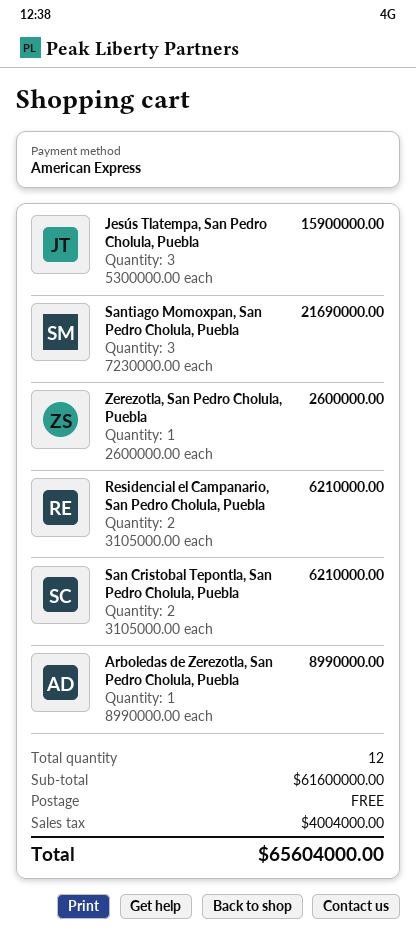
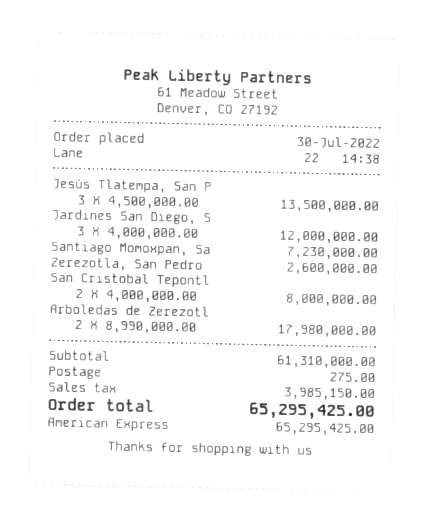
Jesús Tlatempa, San Pedro Cholula, Puebla: 3 x 5300000.00 = 15900000.00 -> 3 x 4500000.00 = 13500000.00
Santiago Momoxpan, San Pedro Cholula, Puebla: 3 x 7230000.00 = 21690000.00 -> 1 x 7230000.00 = 7230000.00
Residencial el Campanario, San Pedro Cholula, Puebla: 2 x 3105000.00 = 6210000.00 -> none
San Cristobal Tepontla, San Pedro Cholula, Puebla: 2 x 3105000.00 = 6210000.00 -> 2 x 4000000.00 = 8000000.00
Arboledas de Zerezotla, San Pedro Cholula, Puebla: 1 x 8990000.00 = 8990000.00 -> 2 x 8990000.00 = 17980000.00
Jardines San Diego, S: none -> 3 x 4000000.00 = 12000000.00
subtotal: 61600000.00 -> 61310000.00
shipping: 0.00 -> 275.00
tax: 4004000.00 -> 3985150.00
total: 65604000.00 -> 65295425.00

